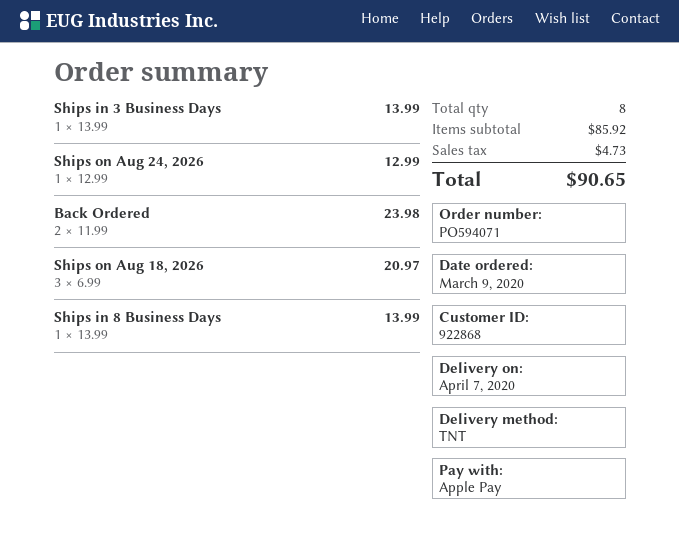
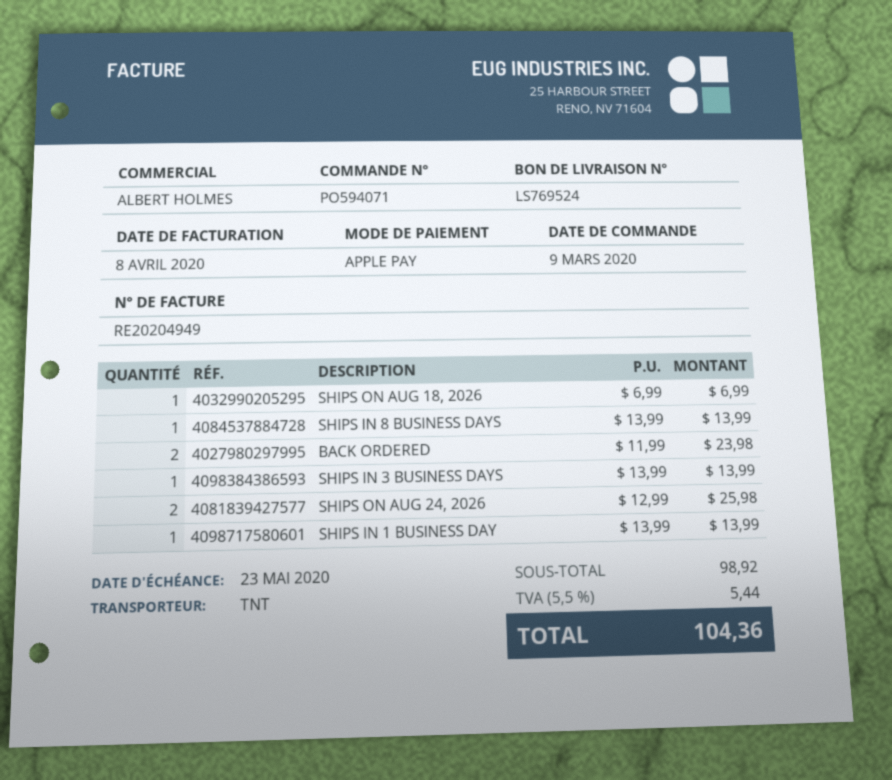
Ships on Aug 24, 2026: 1 x 12.99 = 12.99 -> 2 x 12.99 = 25.98
Ships on Aug 18, 2026: 3 x 6.99 = 20.97 -> 1 x 6.99 = 6.99
SHIPS IN 1 BUSINESS DAY: none -> 1 x 13.99 = 13.99
subtotal: 85.92 -> 98.92
tax: 4.73 -> 5.44
total: 90.65 -> 104.36

